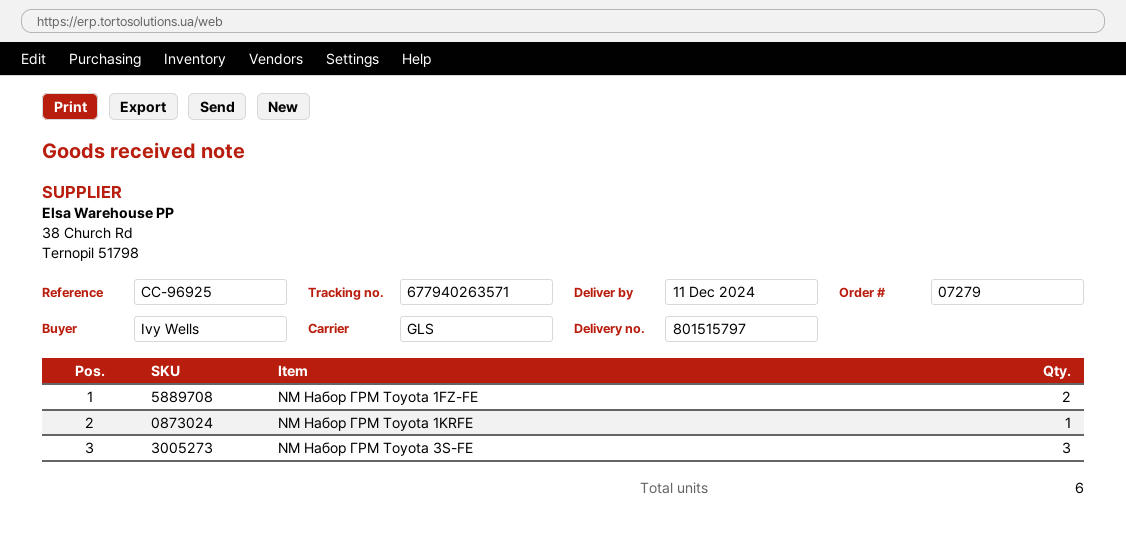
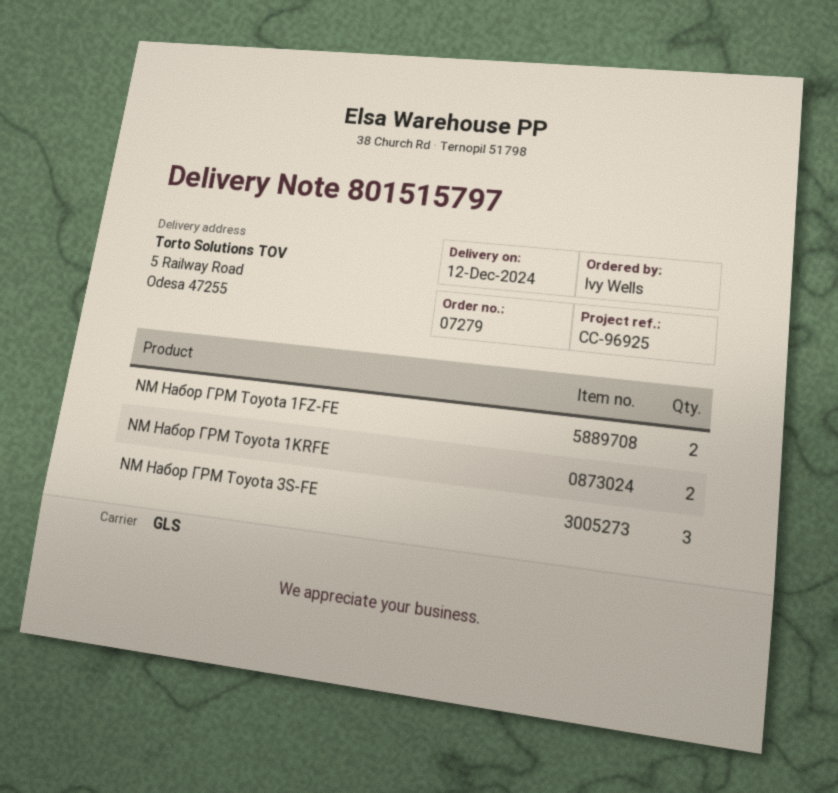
delivery date: 2024-12-11 -> 2024-12-12
NM Набор ГРМ Toyota 1KRFE: 1 -> 2

